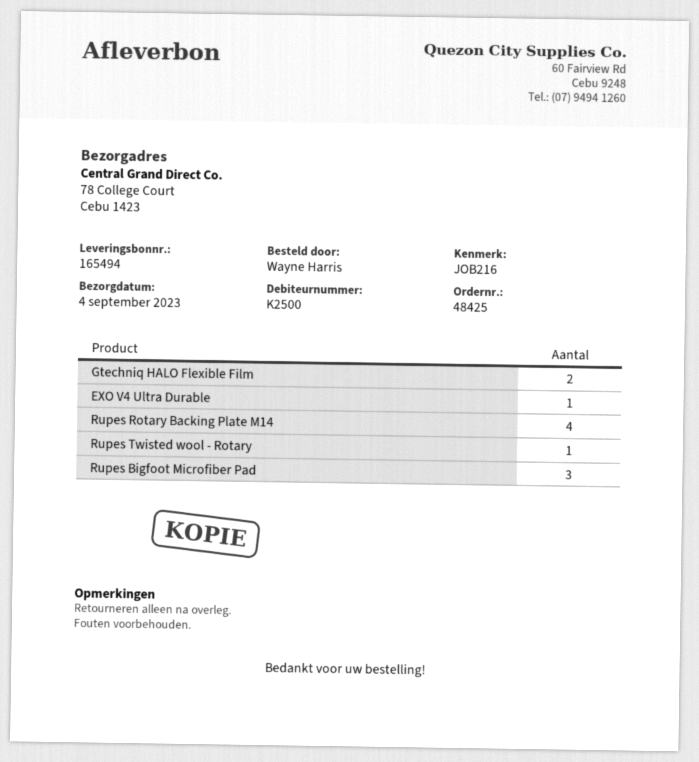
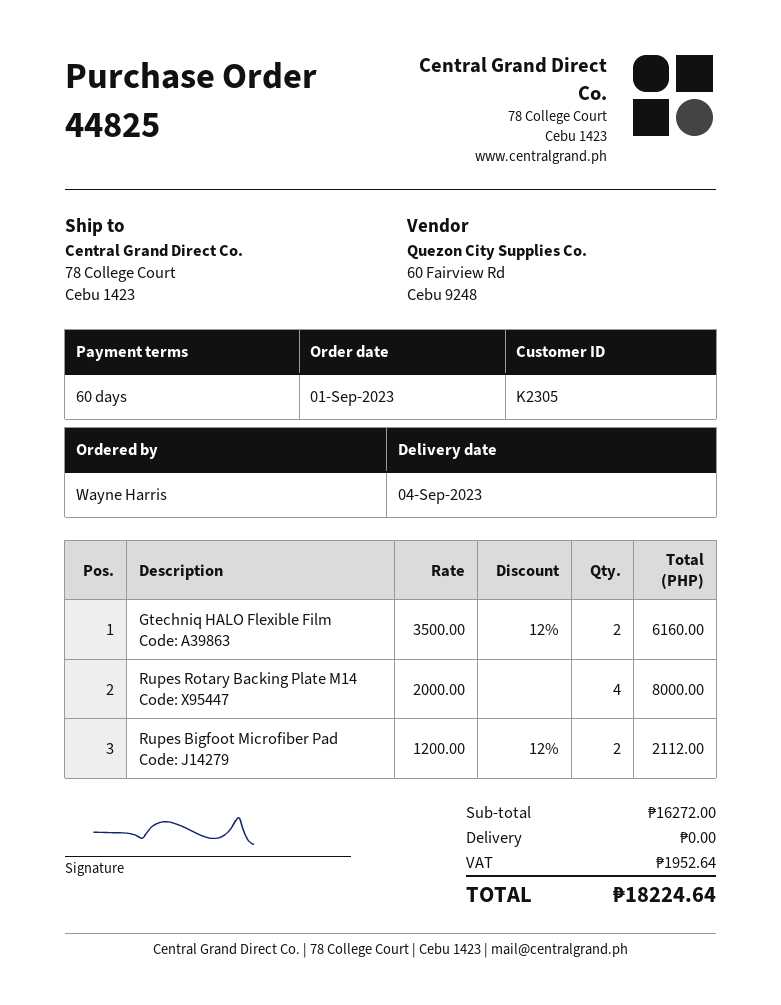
order number: 48425 -> 44825
customer number: K2500 -> K2305
EXO V4 Ultra Durable: 1 -> none
Rupes Twisted wool - Rotary: 1 -> none
Rupes Bigfoot Microfiber Pad: 3 -> 2

